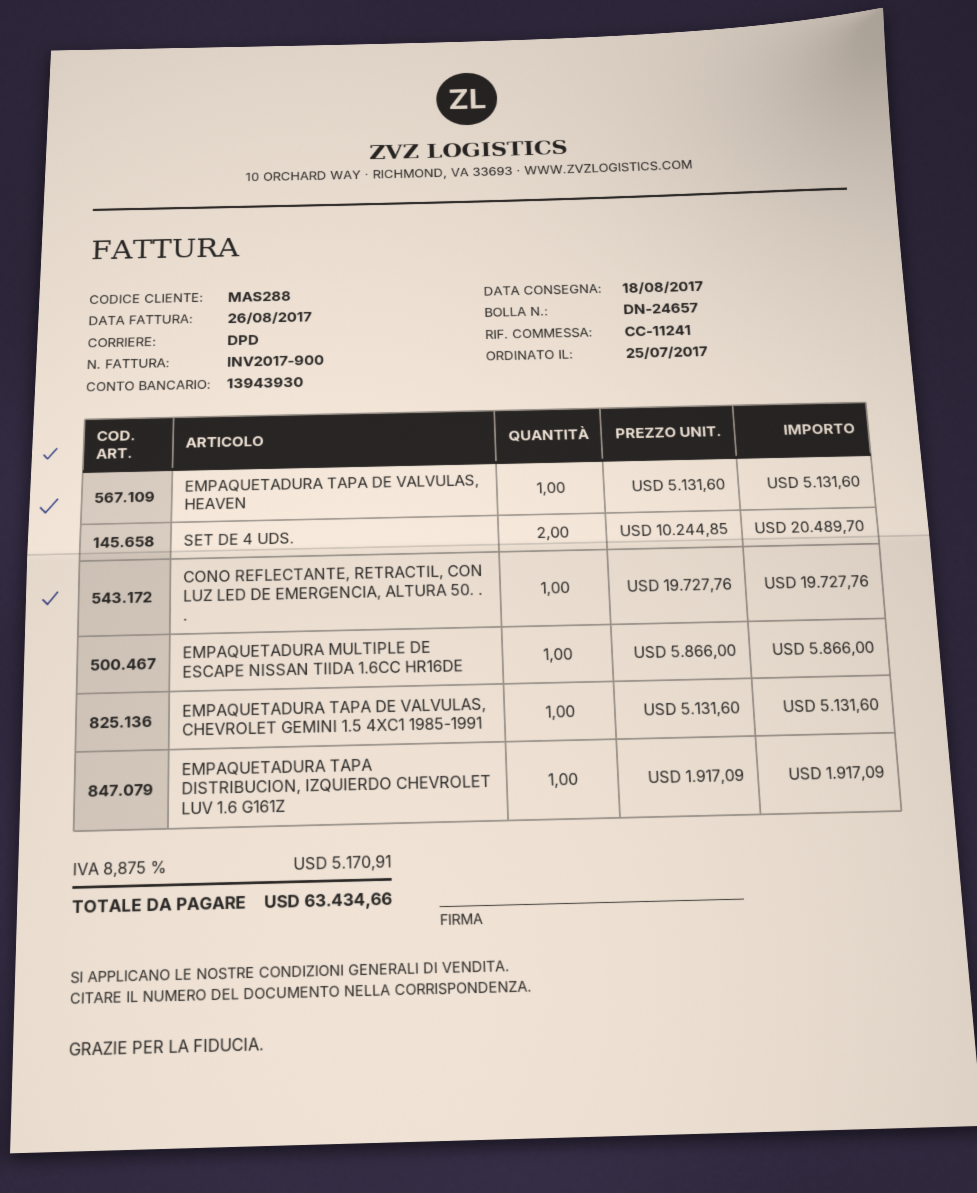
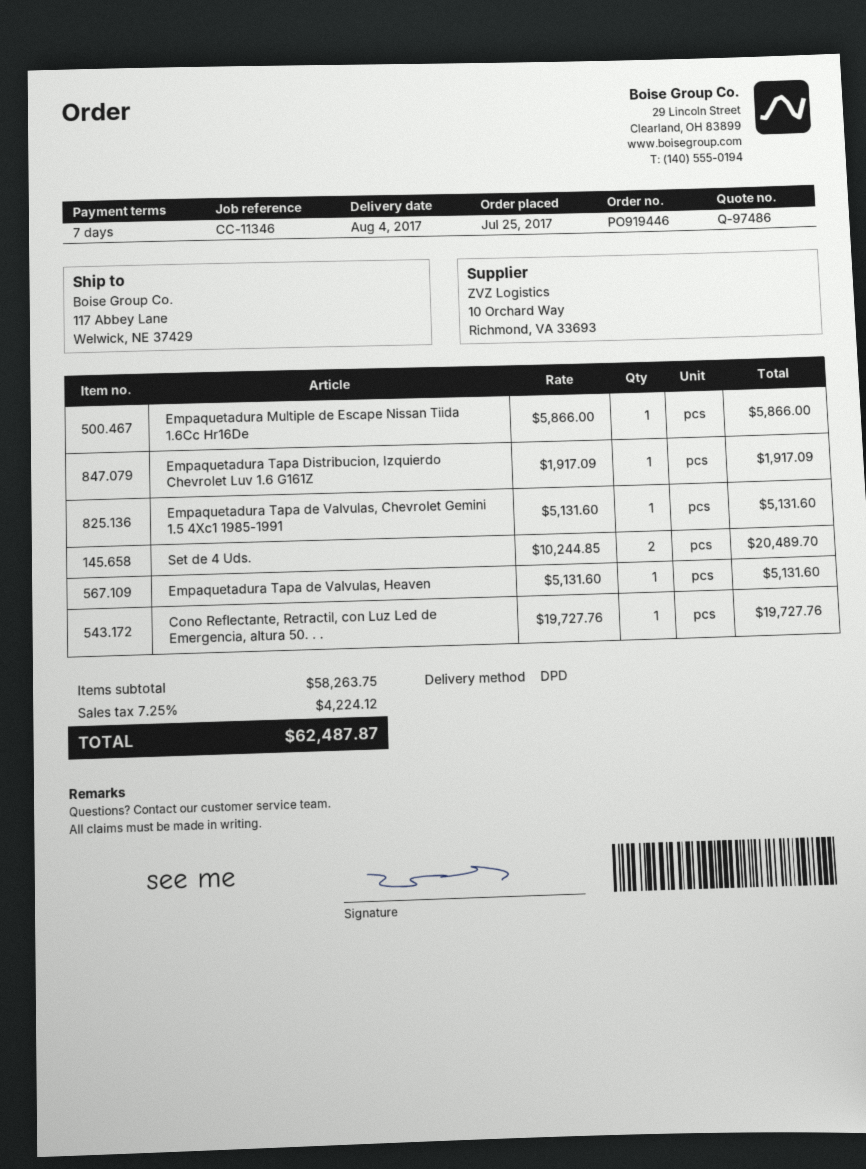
delivery date: 2017-08-18 -> 2017-08-04
reference: CC-11241 -> CC-11346
tax: 8.875% = 5170.91 -> 7.25% = 4224.12
total: 63434.66 -> 62487.87

